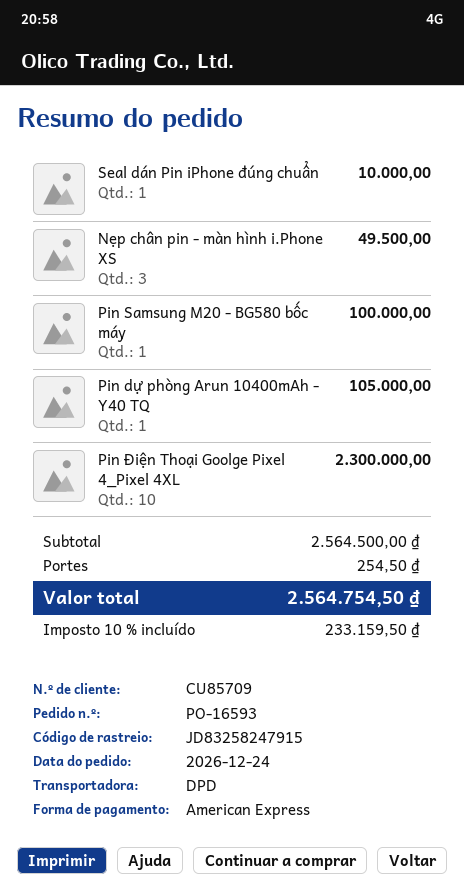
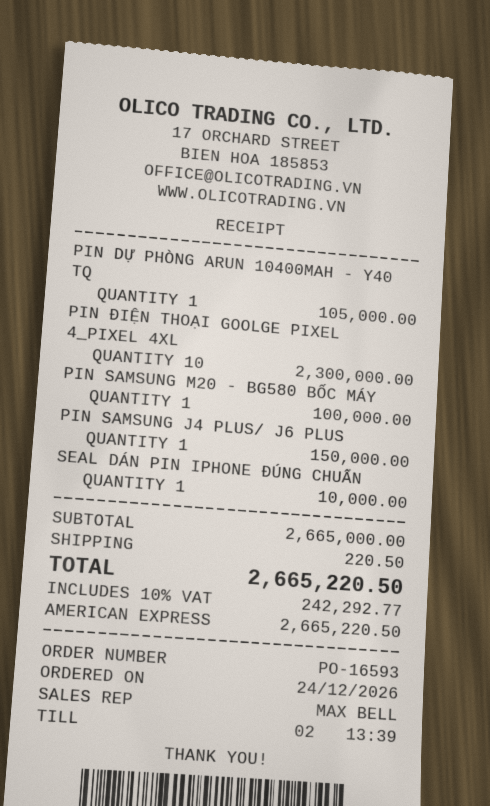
Nẹp chân pin - màn hình i.Phone XS: 3 for 49500.00 -> none
PIN SAMSUNG J4 PLUS/ J6 PLUS: none -> 1 for 150000.00
subtotal: 2564500.00 -> 2665000.00
shipping: 254.50 -> 220.50
tax: 10% = 233159.50 -> 10% = 242292.77
total: 2564754.50 -> 2665220.50

